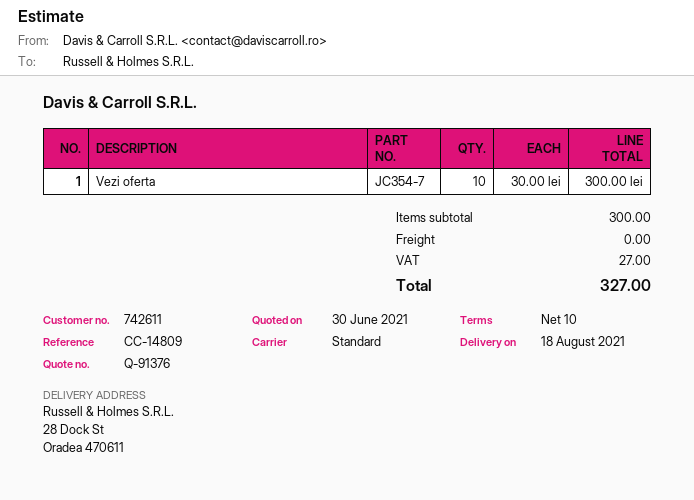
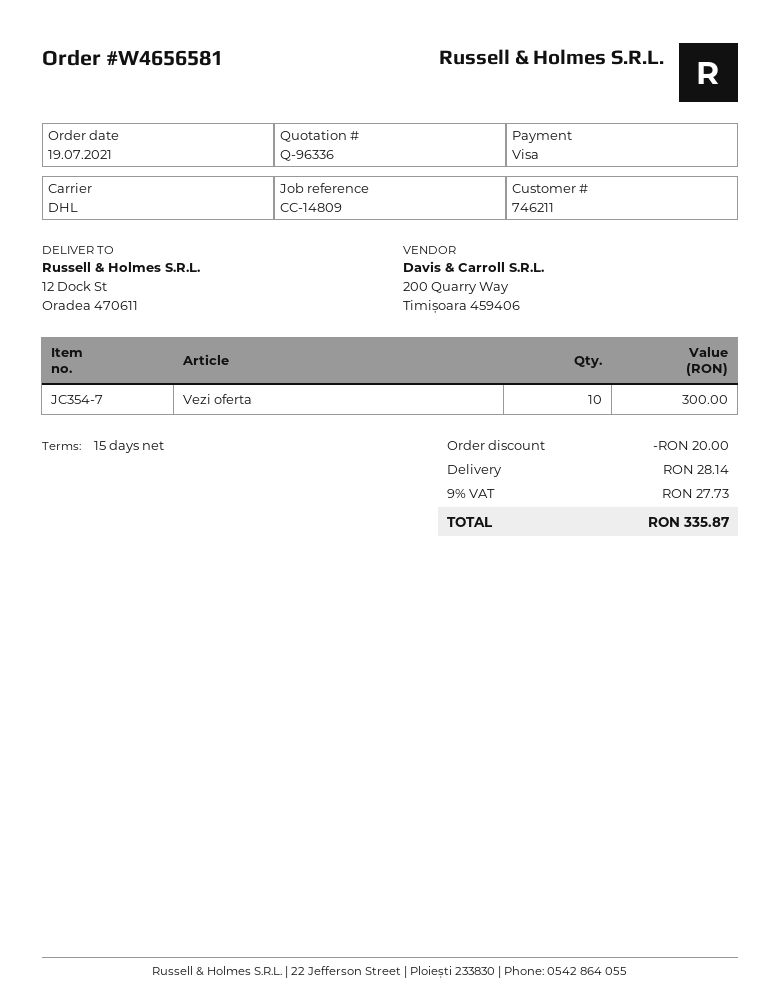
quote number: Q-91376 -> Q-96336
payment terms: 10 days -> 15 days
customer number: 742611 -> 746211
shipping method: standard -> DHL
ship to: 28 Dock St, Oradea 470611 -> 12 Dock St, Oradea 470611
discount: none -> 20.00
shipping: 0.00 -> 28.14
tax: 27.00 -> 27.73
total: 327.00 -> 335.87

